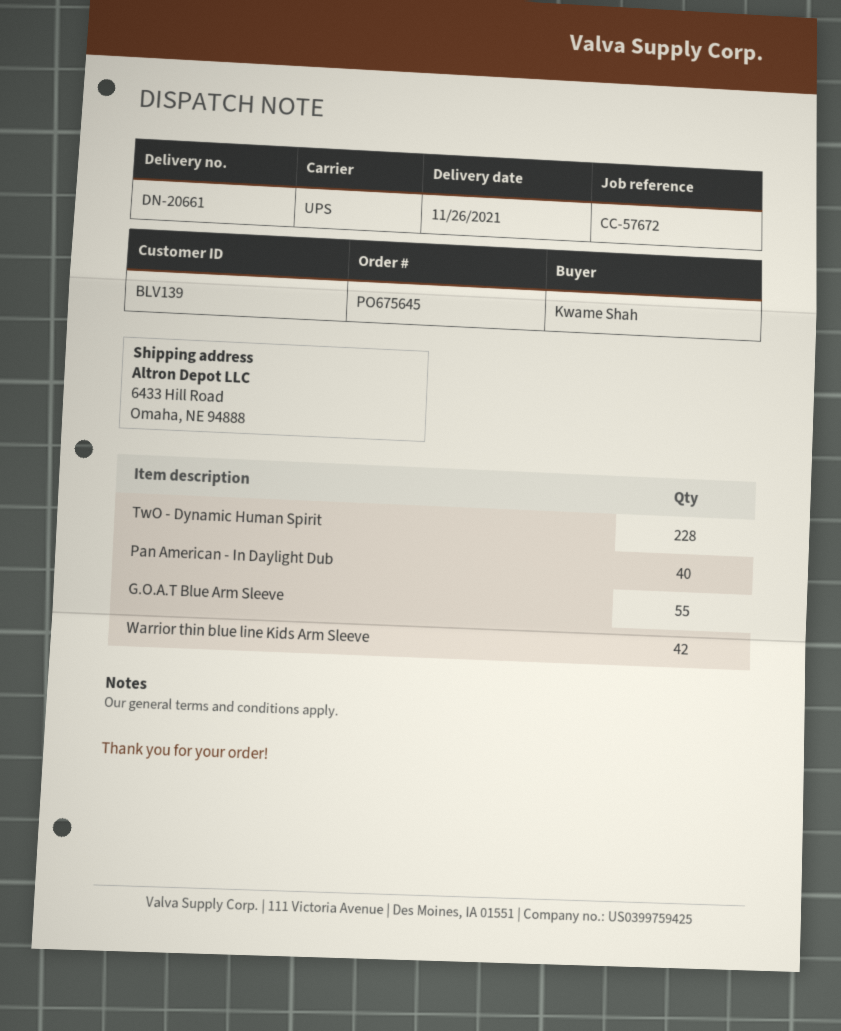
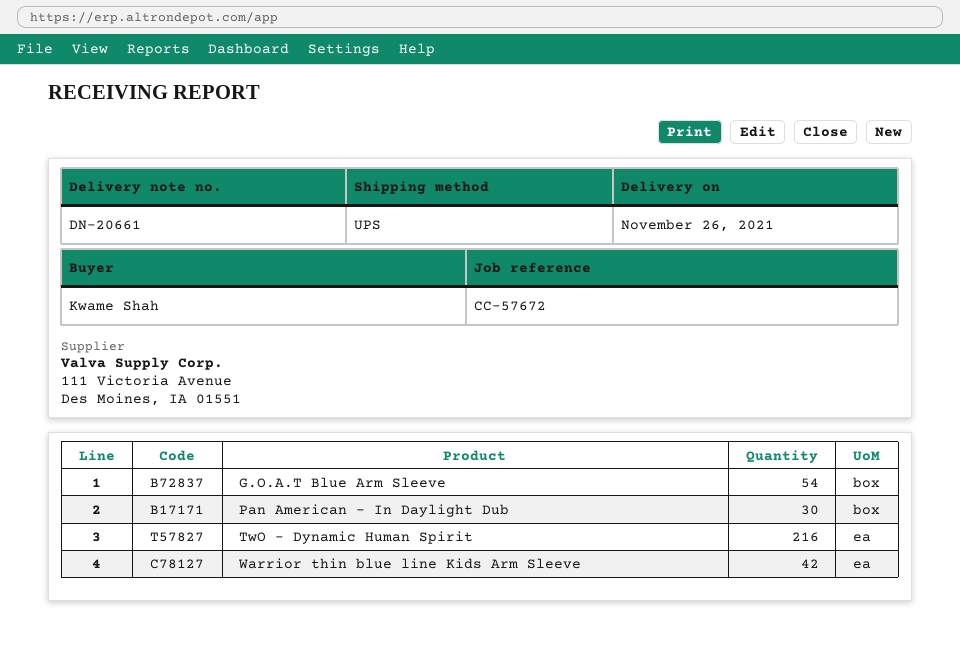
TwO - Dynamic Human Spirit: 228 -> 216
Pan American - In Daylight Dub: 40 -> 30
G.O.A.T Blue Arm Sleeve: 55 -> 54

